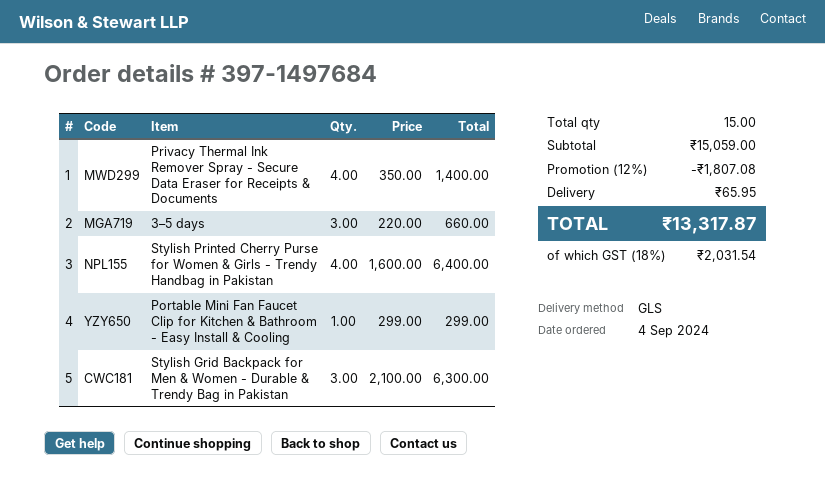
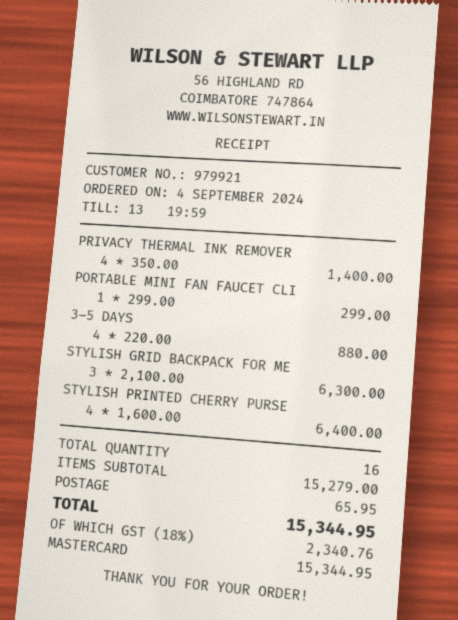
3–5 days: 3 x 220.00 = 660.00 -> 4 x 220.00 = 880.00
total quantity: 15 -> 16
subtotal: 15059.00 -> 15279.00
discount: 12% = 1807.08 -> none
tax: 18% = 2031.54 -> 18% = 2340.76
total: 13317.87 -> 15344.95

